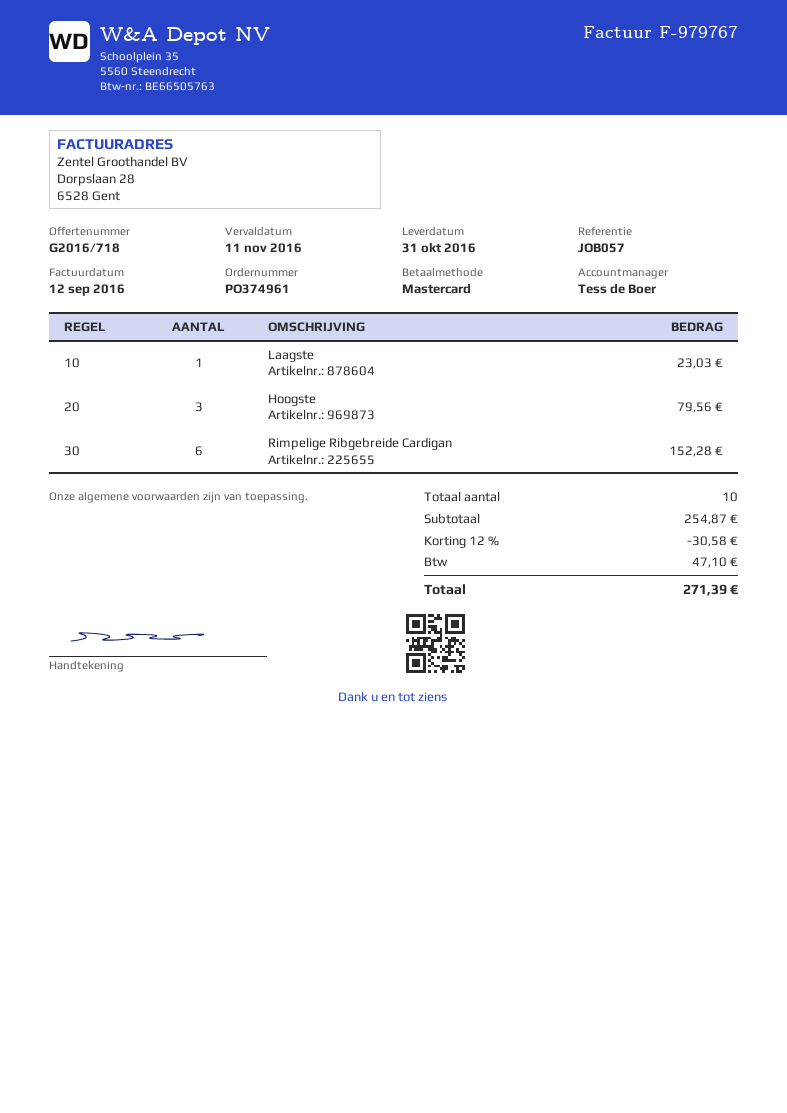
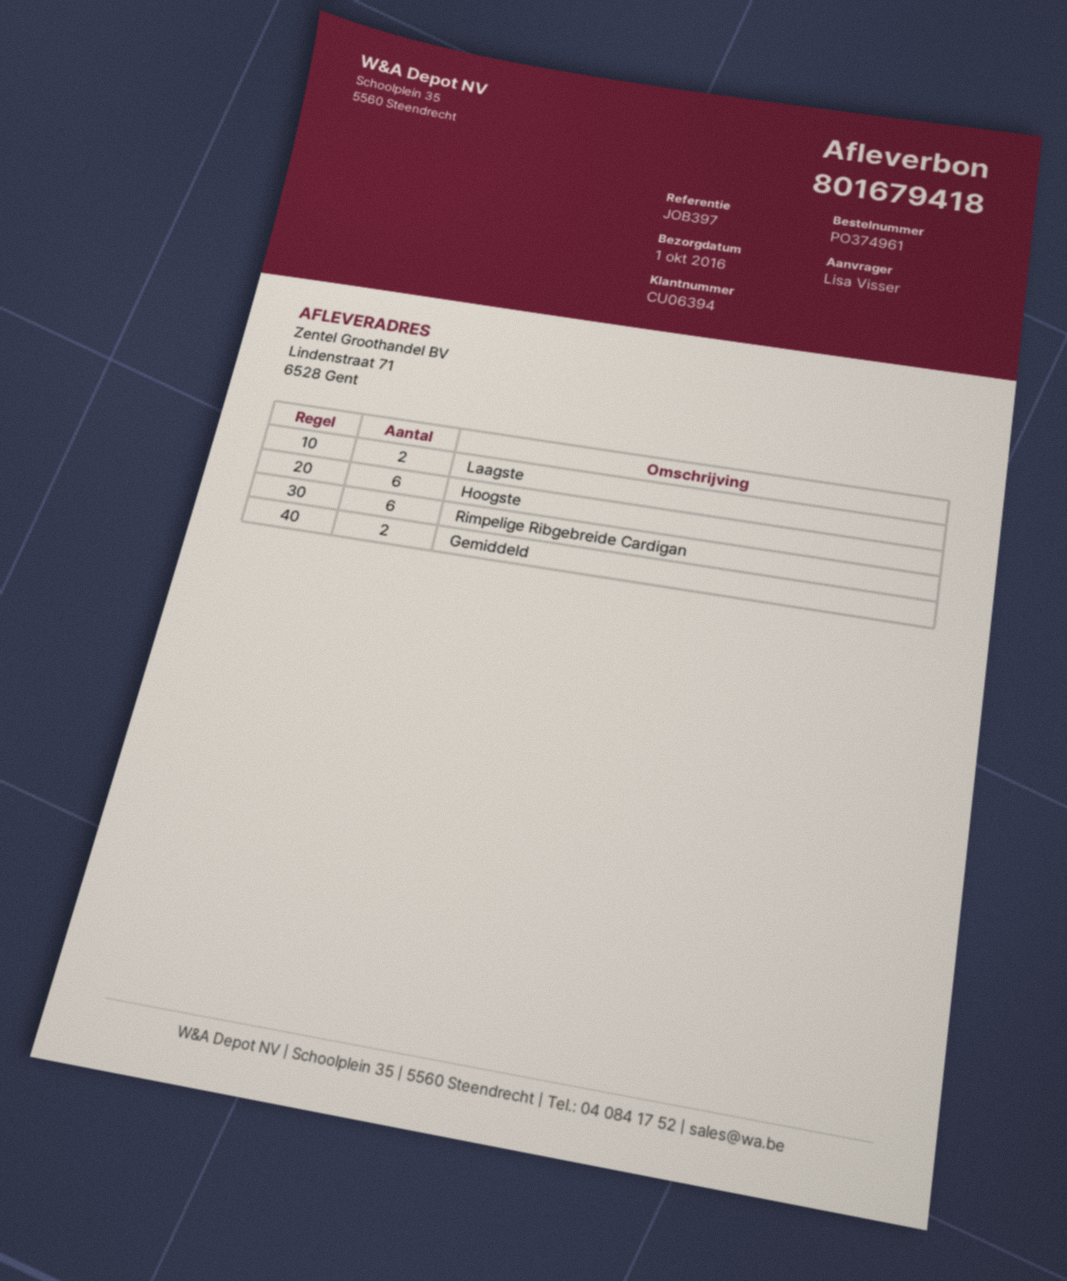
delivery date: 2016-10-31 -> 2016-10-01
reference: JOB057 -> JOB397
Laagste: 1 -> 2
Hoogste: 3 -> 6
Gemiddeld: none -> 2

